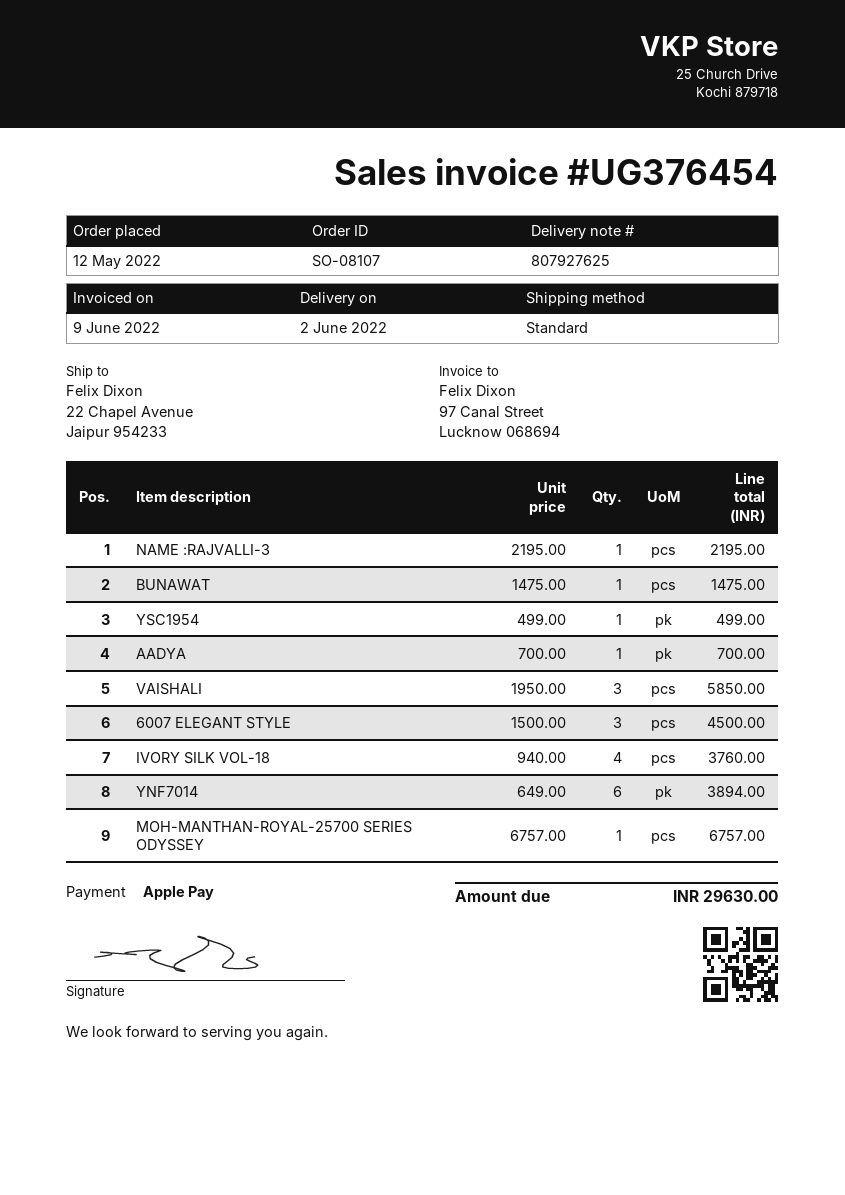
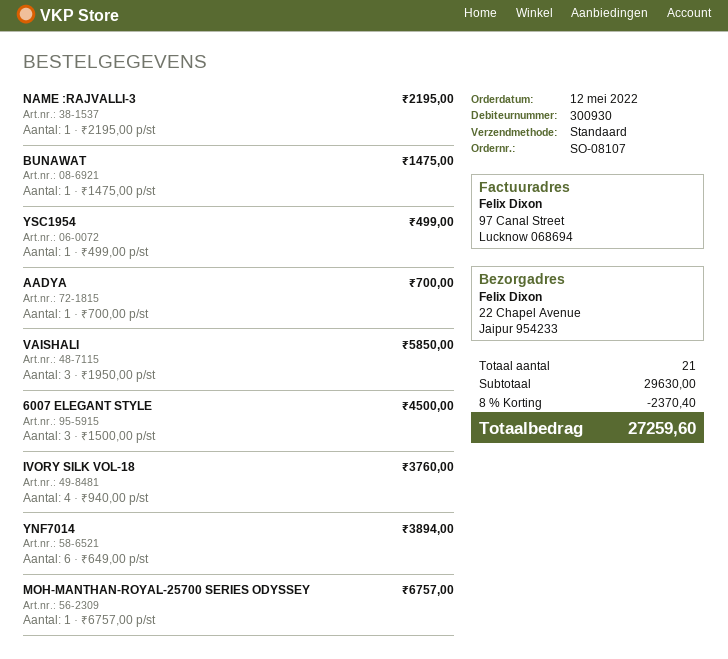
discount: none -> 8% = 2370.40
total: 29630.00 -> 27259.60

